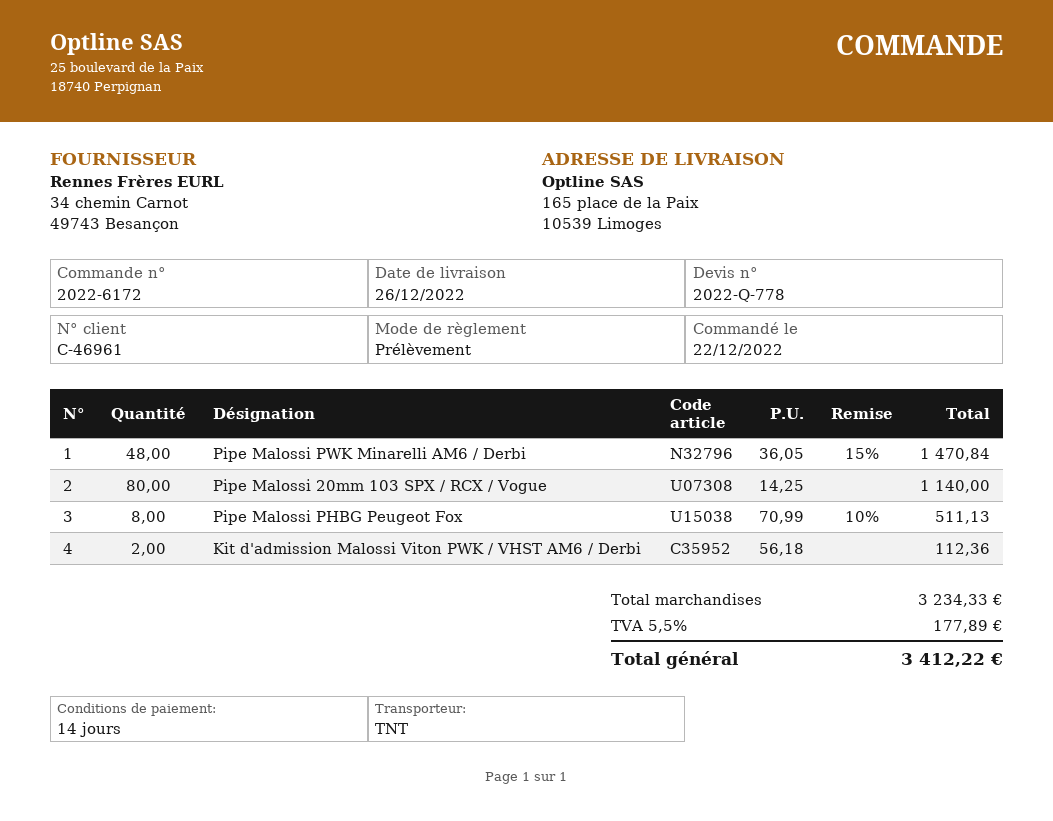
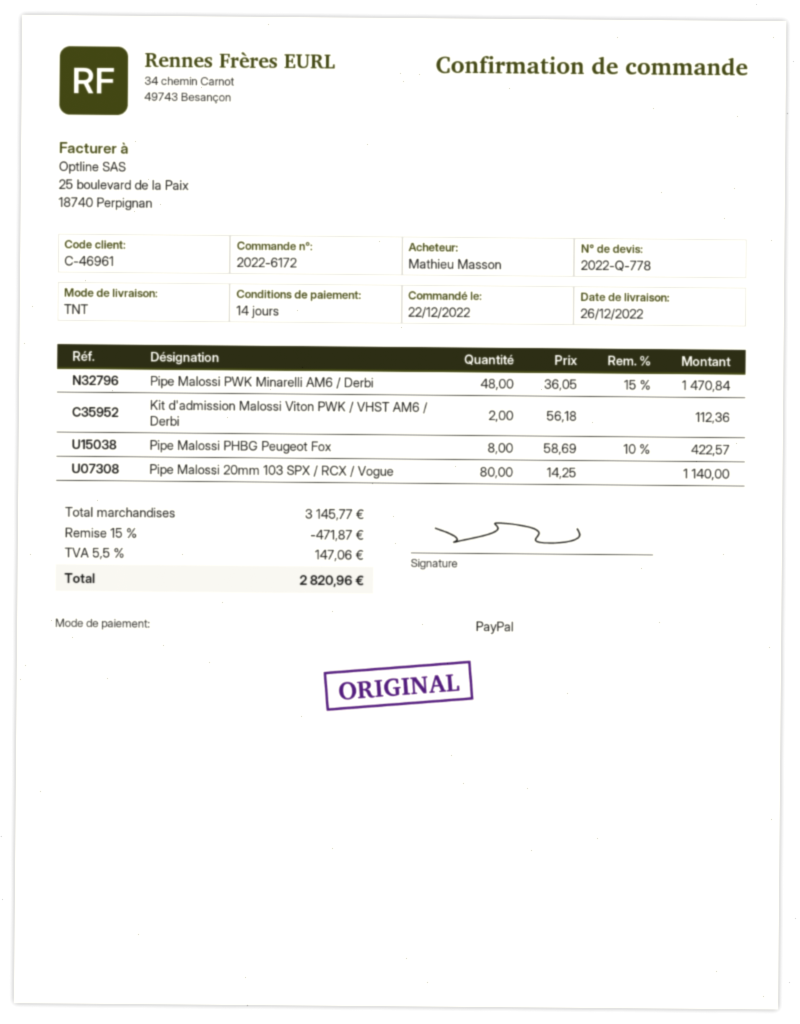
payment method: direct debit -> PayPal
Pipe Malossi PHBG Peugeot Fox: 8 x 70.99 - 10% = 511.13 -> 8 x 58.69 - 10% = 422.57
subtotal: 3234.33 -> 3145.77
discount: none -> 15% = 471.87
tax: 5.5% = 177.89 -> 5.5% = 147.06
total: 3412.22 -> 2820.96

